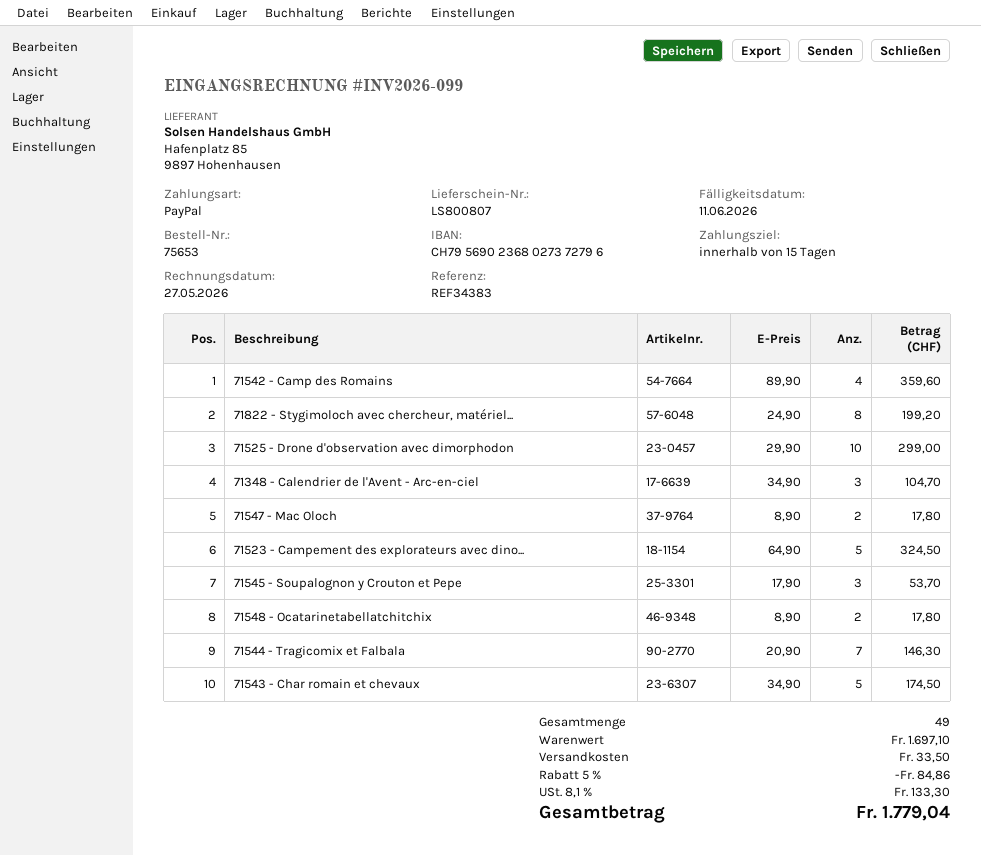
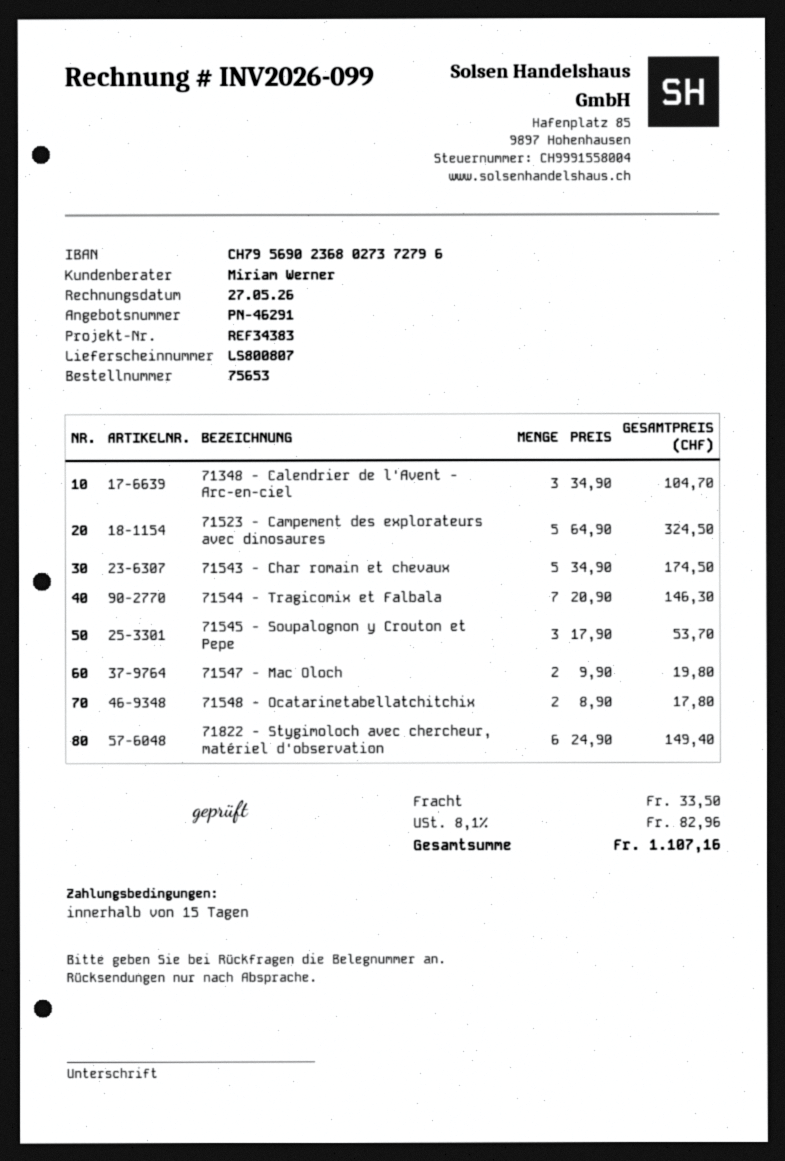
71542 - Camp des Romains: 4 x 89.90 = 359.60 -> none
71822 - Stygimoloch avec chercheur, matériel...: 8 x 24.90 = 199.20 -> 6 x 24.90 = 149.40
71525 - Drone d'observation avec dimorphodon: 10 x 29.90 = 299.00 -> none
71547 - Mac Oloch: 2 x 8.90 = 17.80 -> 2 x 9.90 = 19.80
discount: 5% = 84.86 -> none
tax: 8.1% = 133.30 -> 8.1% = 82.96
total: 1779.04 -> 1107.16

